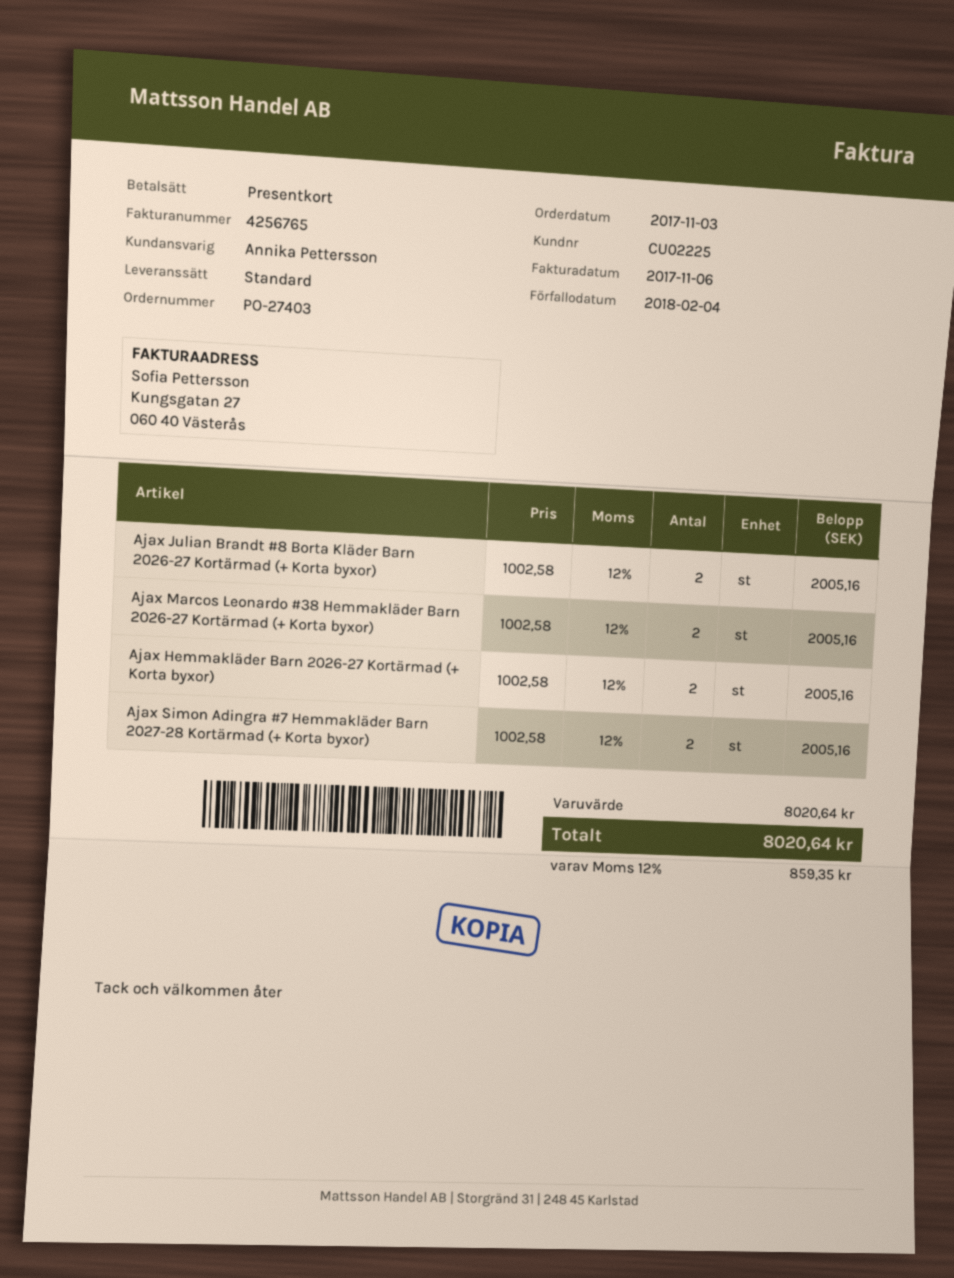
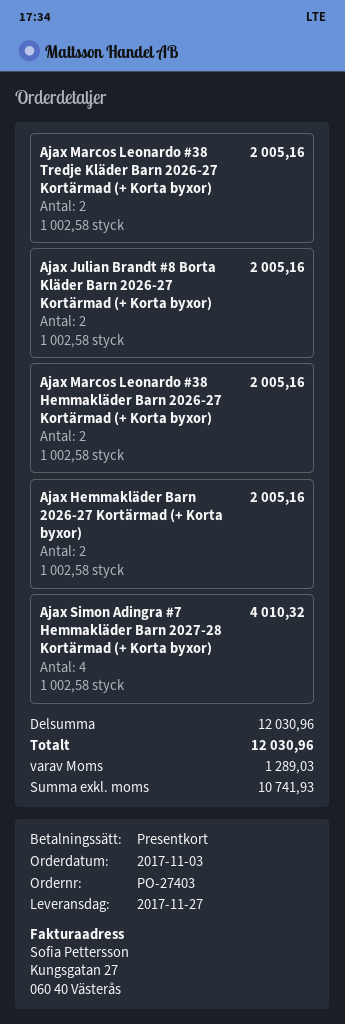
Ajax Simon Adingra #7 Hemmakläder Barn 2027-28 Kortärmad (+ Korta byxor): 2 x 1002.58 = 2005.16 -> 4 x 1002.58 = 4010.32
Ajax Marcos Leonardo #38 Tredje Kläder Barn 2026-27 Kortärmad (+ Korta byxor): none -> 2 x 1002.58 = 2005.16
subtotal: 8020.64 -> 12030.96
tax: 859.35 -> 1289.03
total: 8020.64 -> 12030.96

